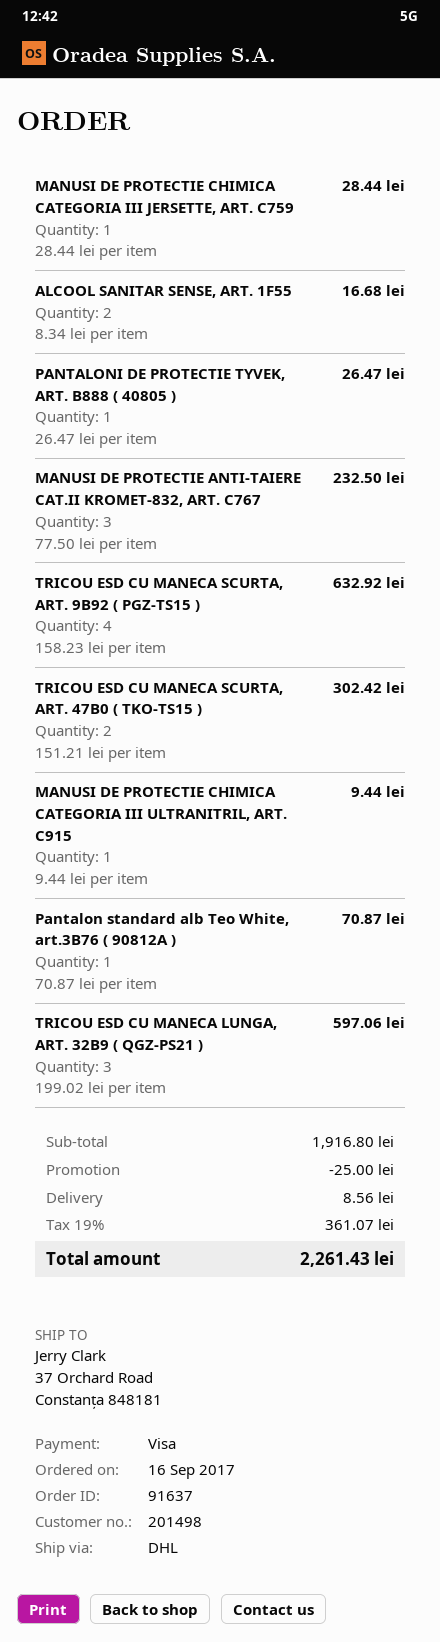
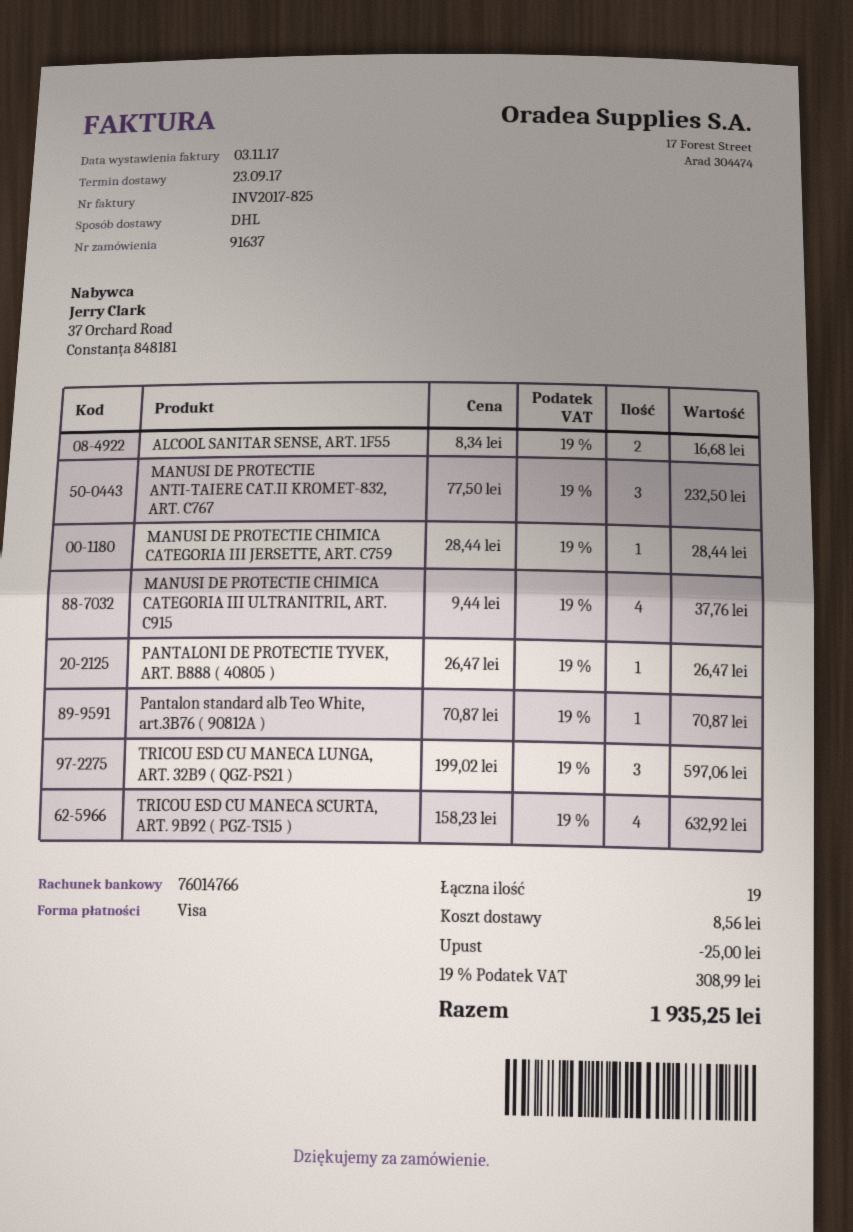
TRICOU ESD CU MANECA SCURTA, ART. 47B0 ( TKO-TS15 ): 2 x 151.21 = 302.42 -> none
MANUSI DE PROTECTIE CHIMICA CATEGORIA III ULTRANITRIL, ART. C915: 1 x 9.44 = 9.44 -> 4 x 9.44 = 37.76
tax: 19% = 361.07 -> 19% = 308.99
total: 2261.43 -> 1935.25

